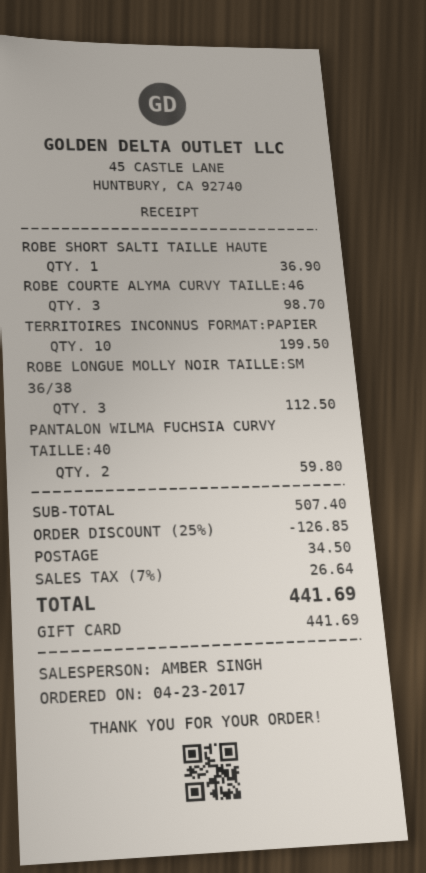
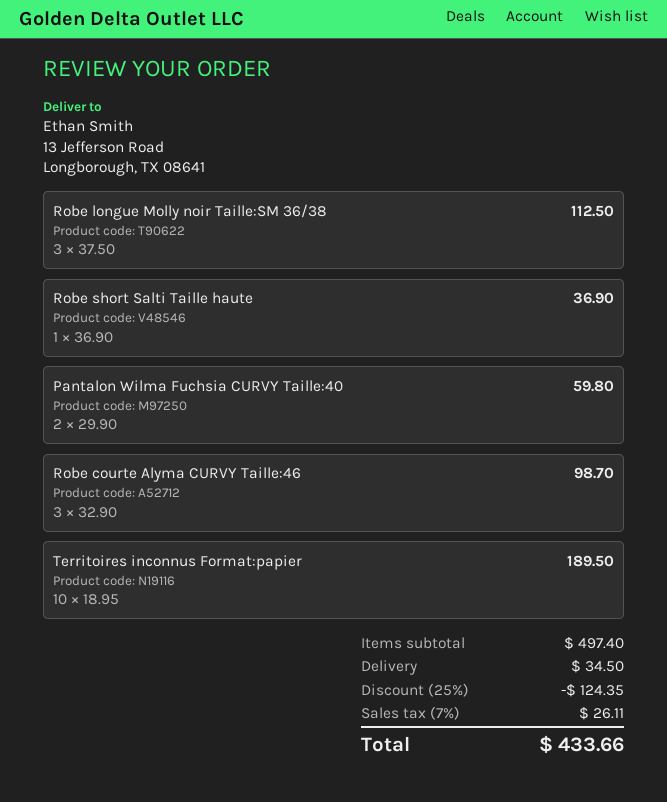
TERRITOIRES INCONNUS FORMAT:PAPIER: 10 for 199.50 -> 10 for 189.50
subtotal: 507.40 -> 497.40
discount: 25% = 126.85 -> 25% = 124.35
tax: 7% = 26.64 -> 7% = 26.11
total: 441.69 -> 433.66

